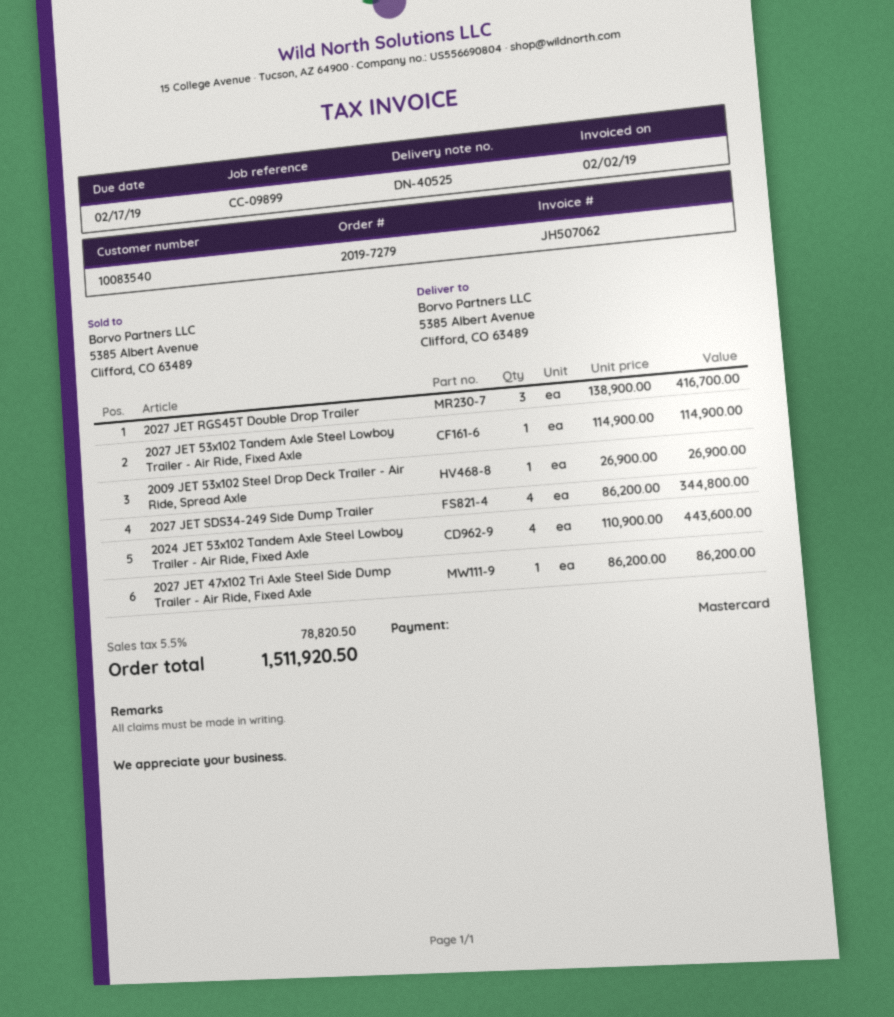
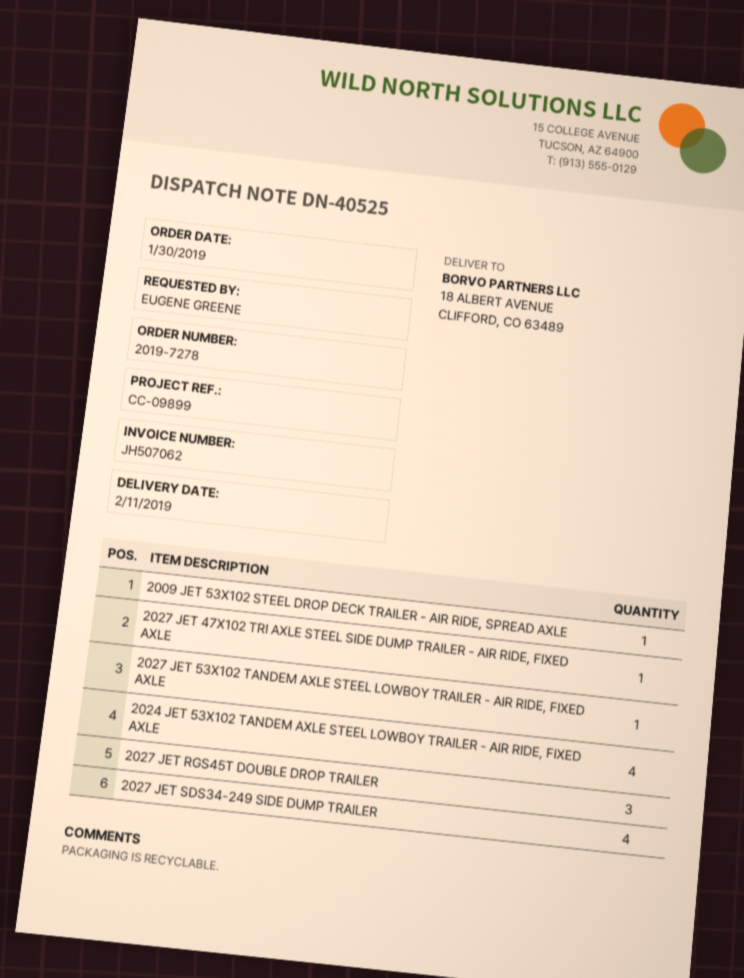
order number: 2019-7279 -> 2019-7278
ship to: 5385 Albert Avenue, Clifford, CO 63489 -> 18 ALBERT AVENUE, CLIFFORD, CO 63489

